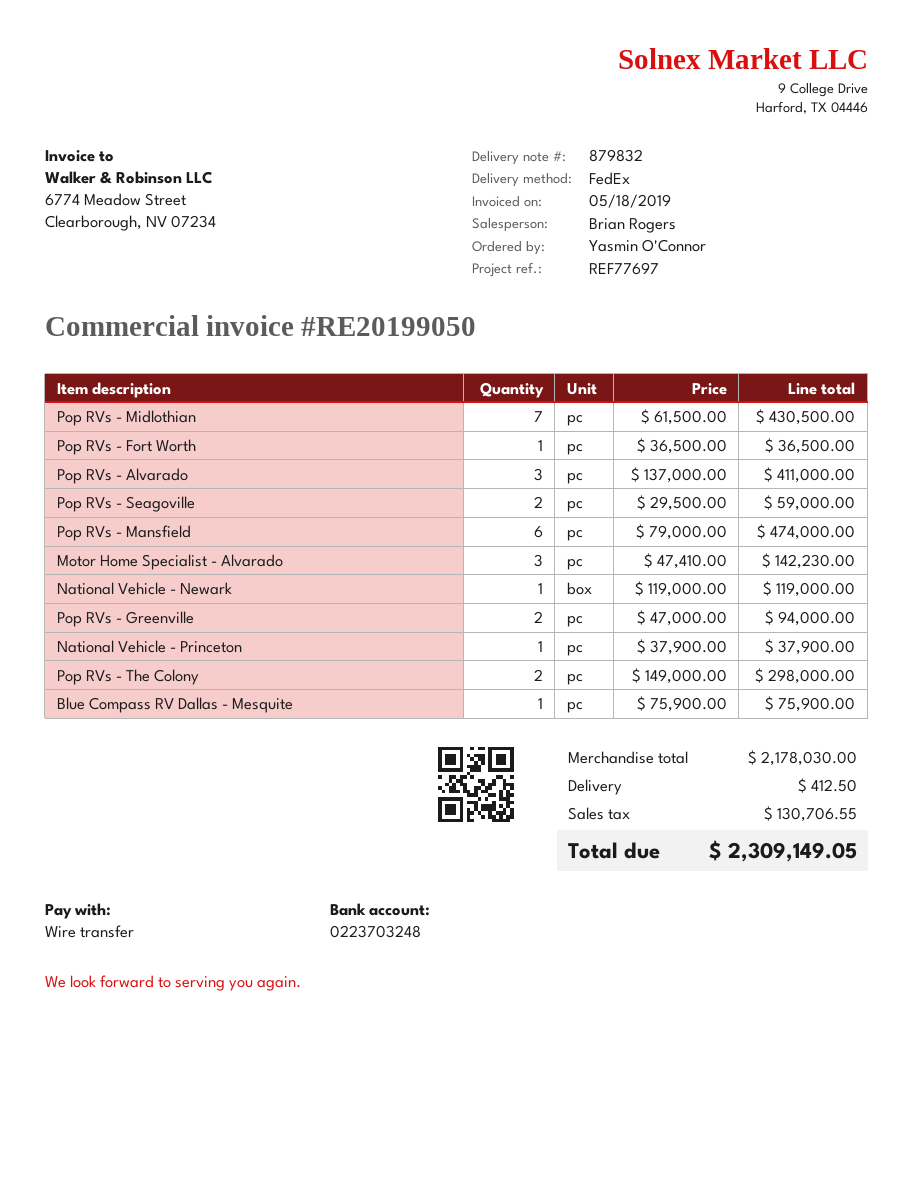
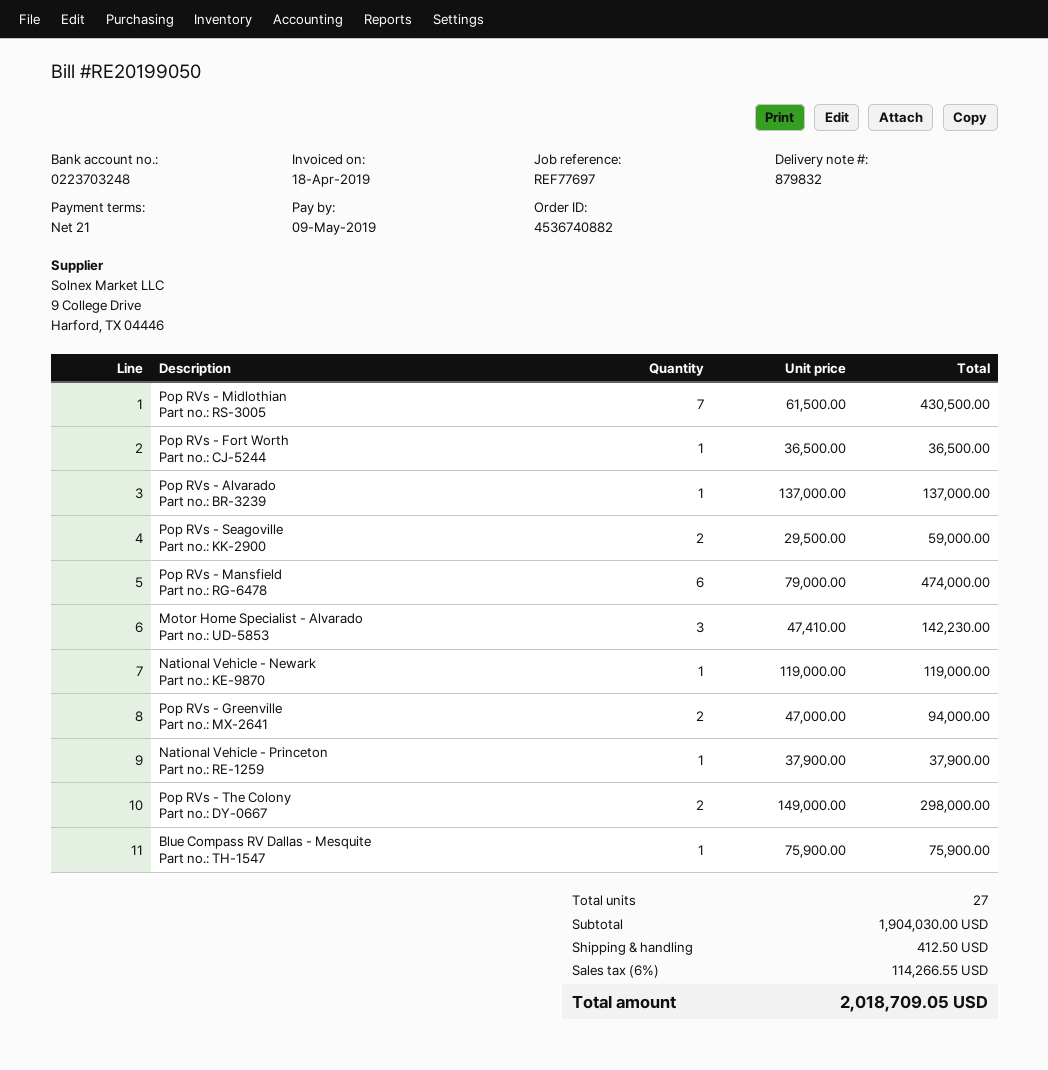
invoice date: 2019-05-18 -> 2019-04-18
Pop RVs - Alvarado: 3 x 137000.00 = 411000.00 -> 1 x 137000.00 = 137000.00
subtotal: 2178030.00 -> 1904030.00
tax: 130706.55 -> 114266.55
total: 2309149.05 -> 2018709.05

